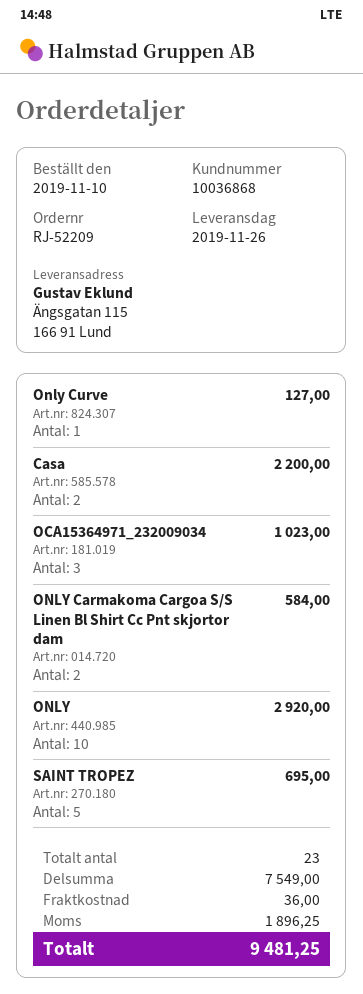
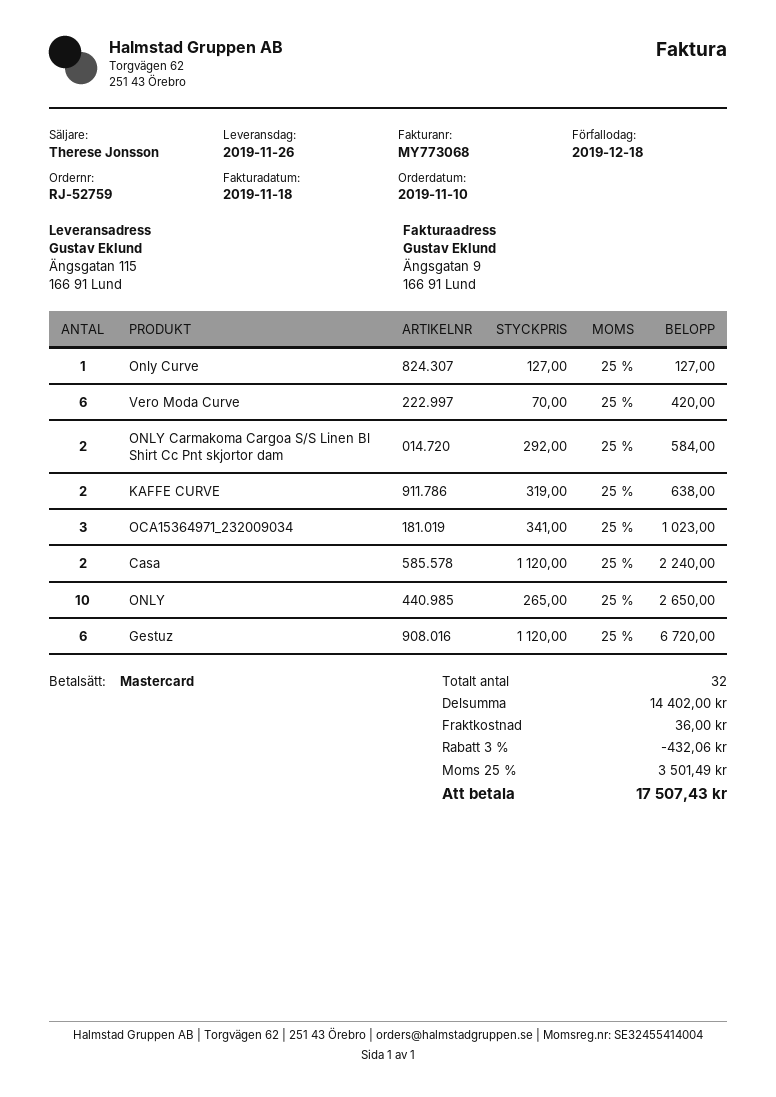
order number: RJ-52209 -> RJ-52759
Casa: 2 for 2200.00 -> 2 for 2240.00
ONLY: 10 for 2920.00 -> 10 for 2650.00
SAINT TROPEZ: 5 for 695.00 -> none
Vero Moda Curve: none -> 6 for 420.00
KAFFE CURVE: none -> 2 for 638.00
Gestuz: none -> 6 for 6720.00
total quantity: 23 -> 32
subtotal: 7549.00 -> 14402.00
discount: none -> 3% = 432.06
tax: 1896.25 -> 3501.49
total: 9481.25 -> 17507.43

